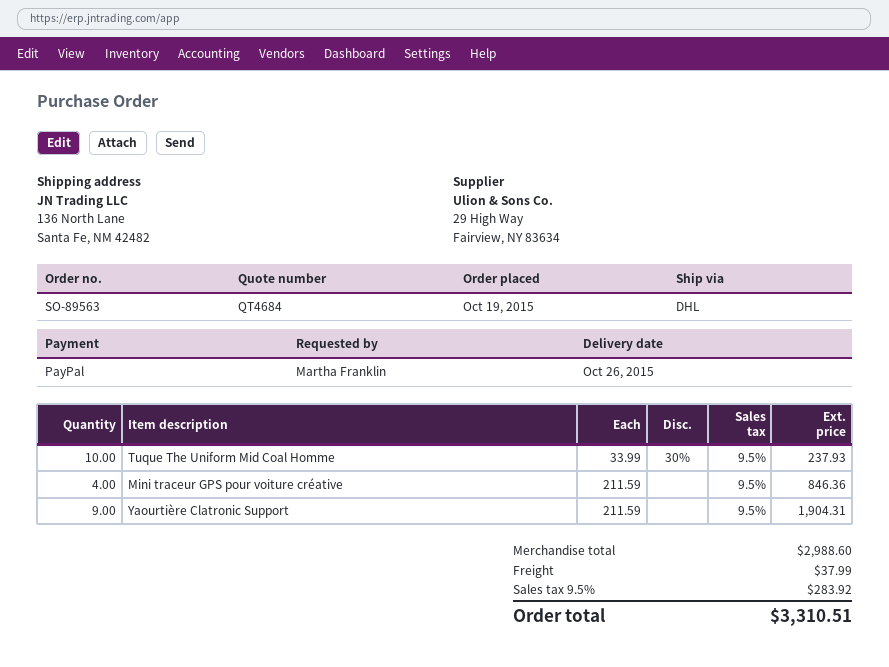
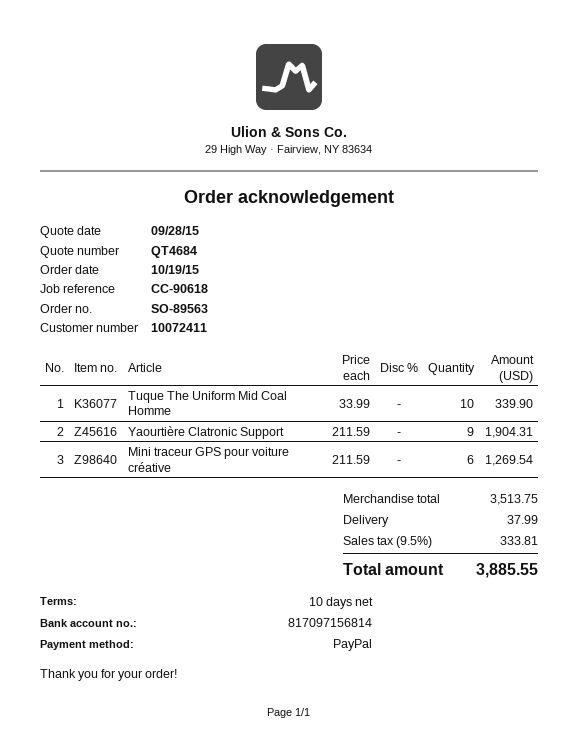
Tuque The Uniform Mid Coal Homme: 10 x 33.99 - 30% = 237.93 -> 10 x 33.99 = 339.90
Mini traceur GPS pour voiture créative: 4 x 211.59 = 846.36 -> 6 x 211.59 = 1269.54
subtotal: 2988.60 -> 3513.75
tax: 9.5% = 283.92 -> 9.5% = 333.81
total: 3310.51 -> 3885.55

